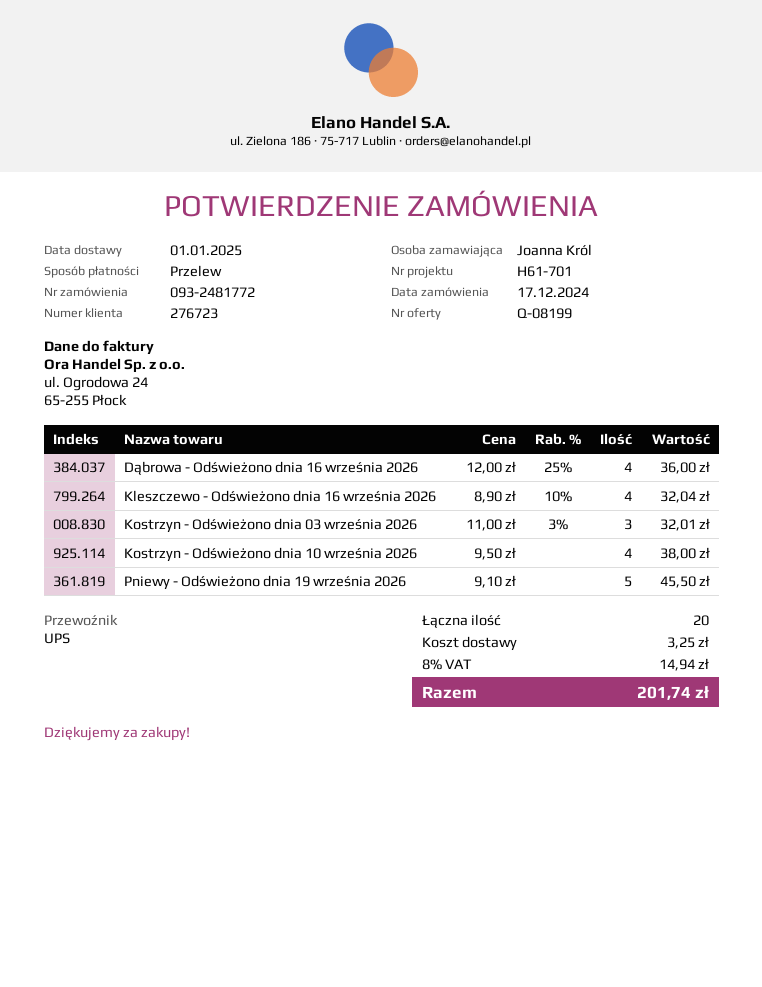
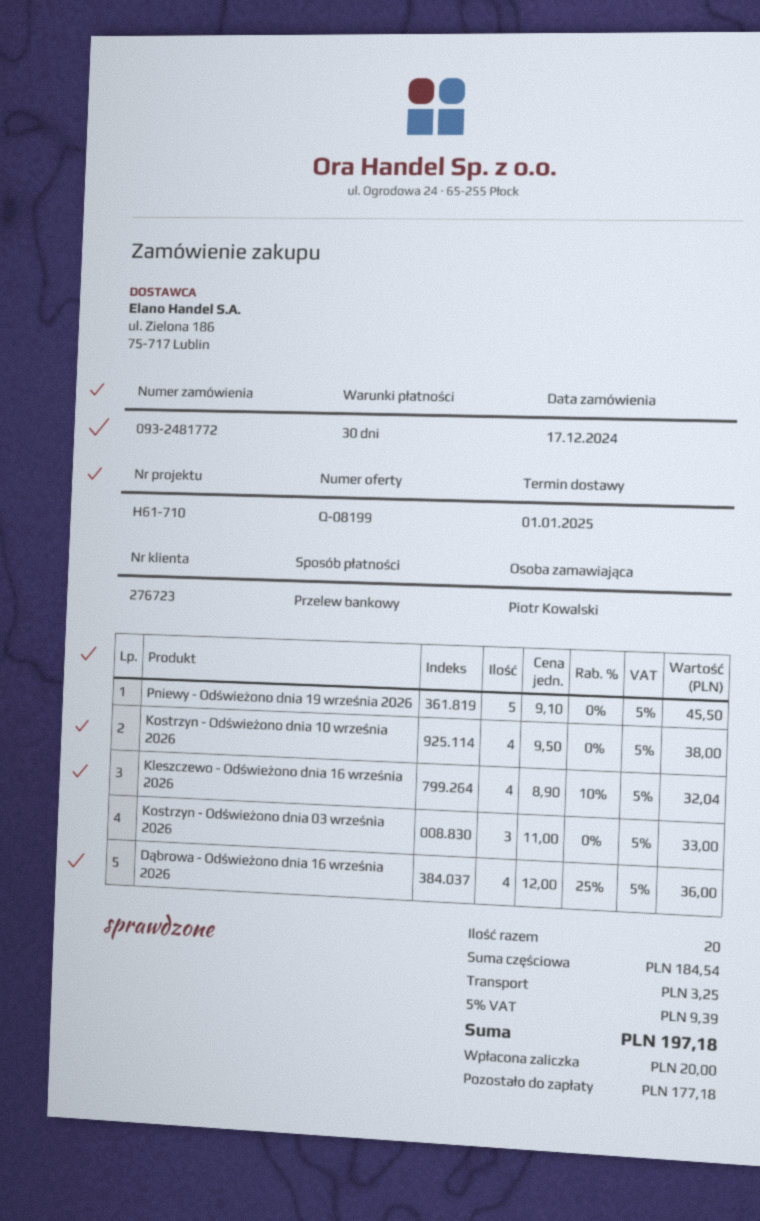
reference: H61-701 -> H61-710
ordered by: Joanna Król -> Piotr Kowalski
Kostrzyn - Odświeżono dnia 03 września 2026: 3 x 11.00 - 3% = 32.01 -> 3 x 11.00 = 33.00
tax: 8% = 14.94 -> 5% = 9.39
total: 201.74 -> 197.18

